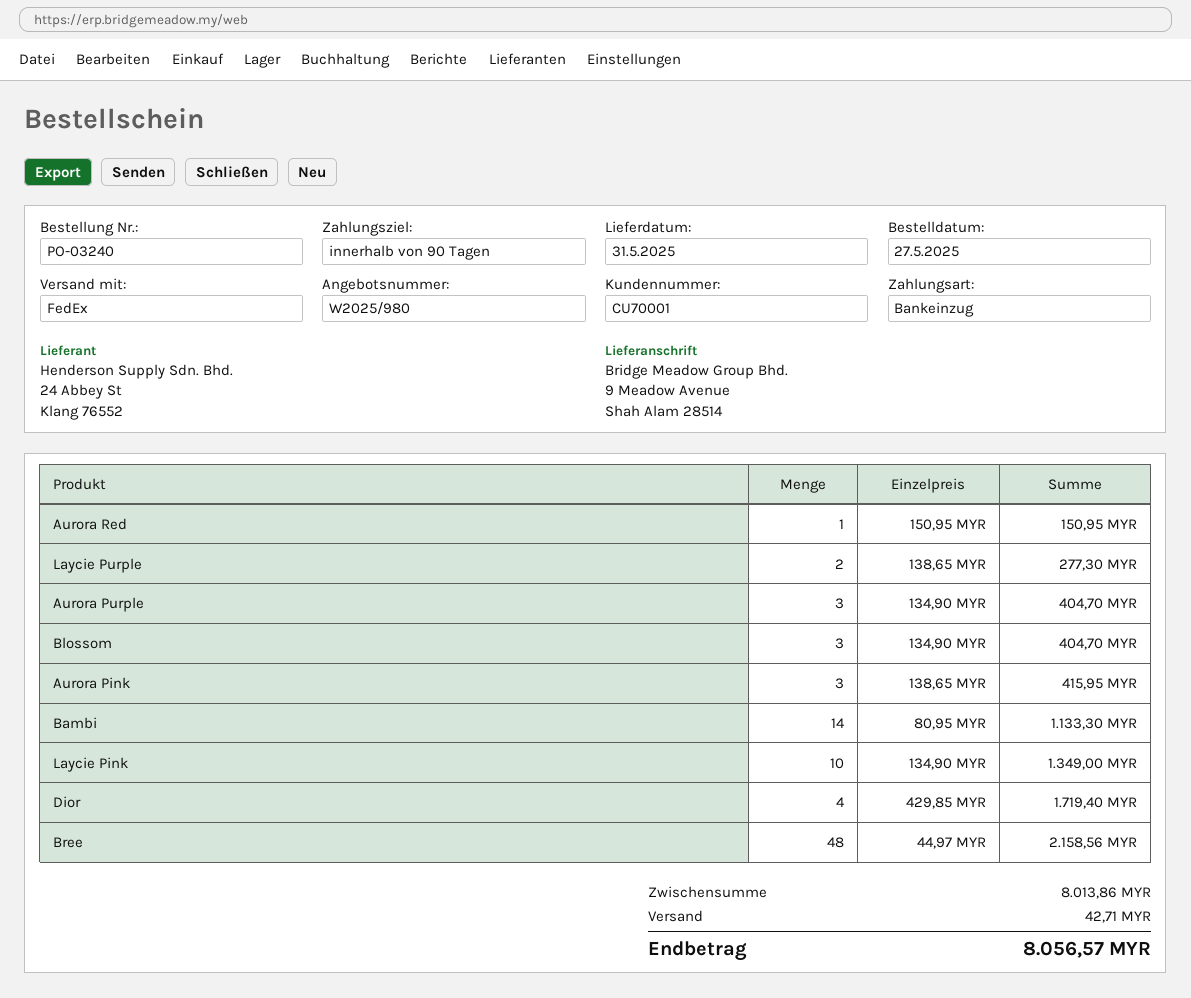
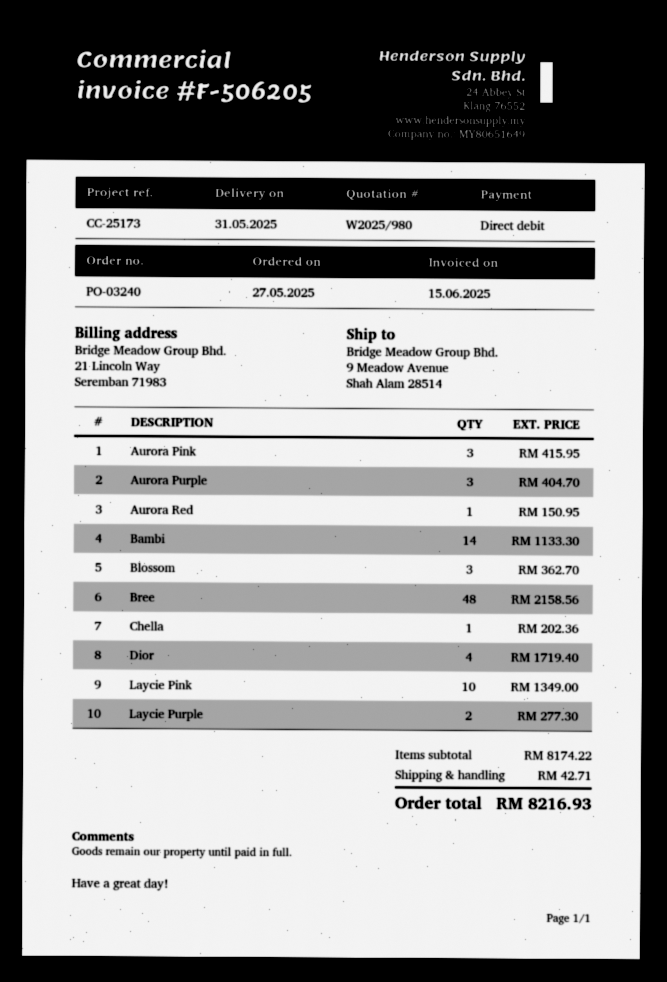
Blossom: 3 for 404.70 -> 3 for 362.70
Chella: none -> 1 for 202.36
subtotal: 8013.86 -> 8174.22
total: 8056.57 -> 8216.93

